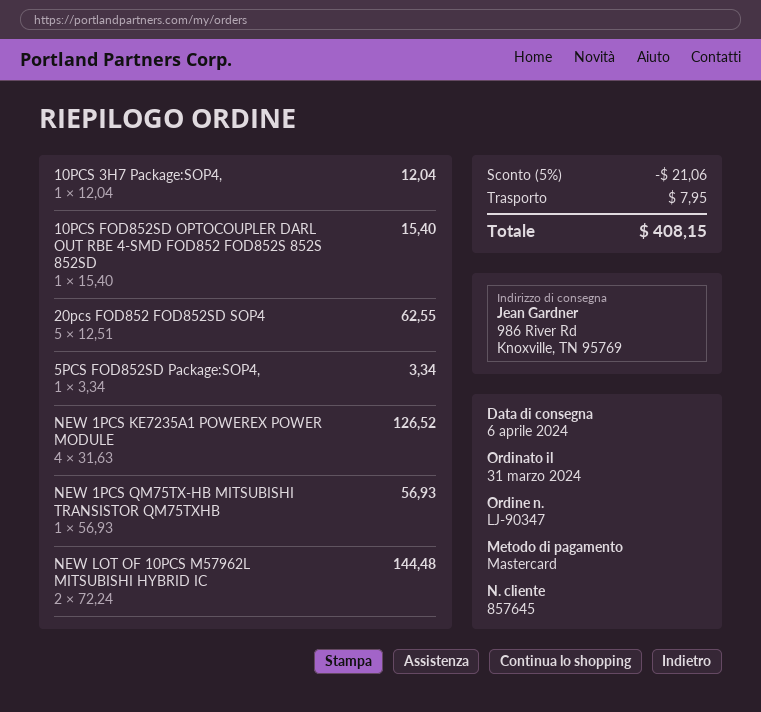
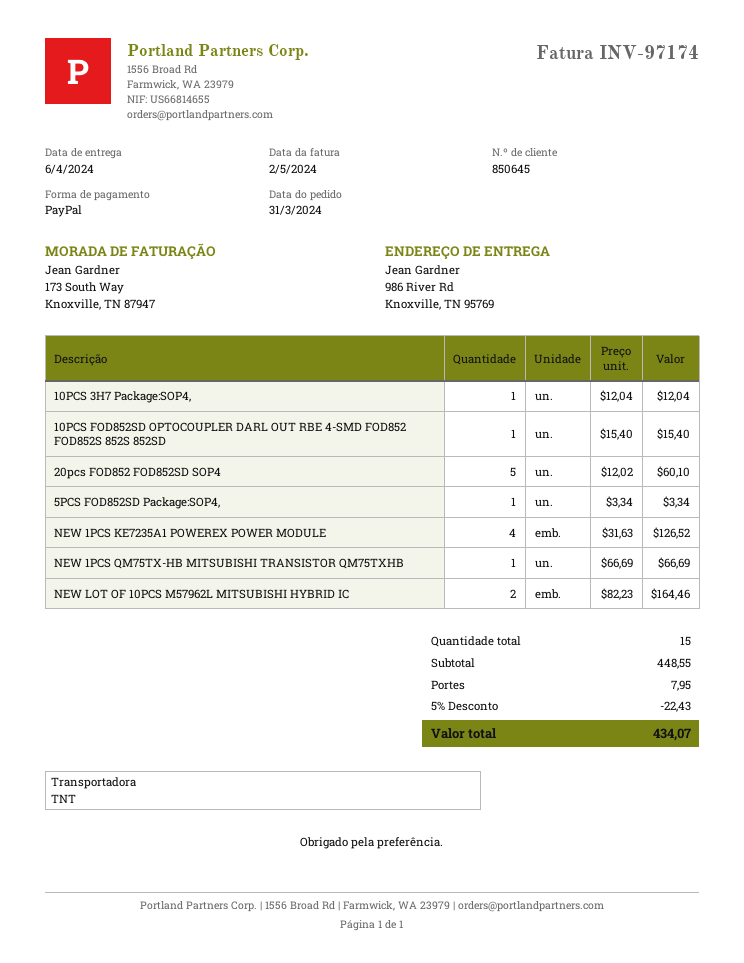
customer number: 857645 -> 850645
payment method: Mastercard -> PayPal
20pcs FOD852 FOD852SD SOP4: 5 x 12.51 = 62.55 -> 5 x 12.02 = 60.10
NEW 1PCS QM75TX-HB MITSUBISHI TRANSISTOR QM75TXHB: 1 x 56.93 = 56.93 -> 1 x 66.69 = 66.69
NEW LOT OF 10PCS M57962L MITSUBISHI HYBRID IC: 2 x 72.24 = 144.48 -> 2 x 82.23 = 164.46
discount: 5% = 21.06 -> 5% = 22.43
total: 408.15 -> 434.07

